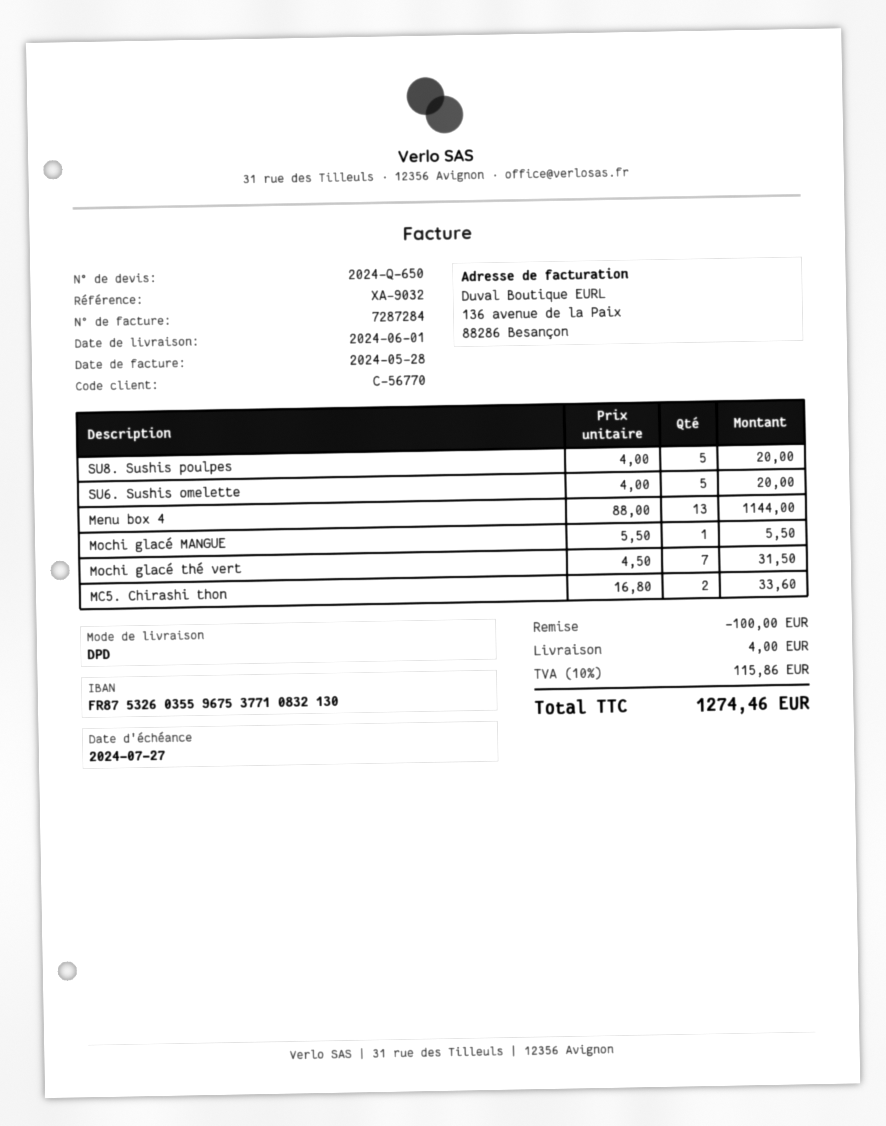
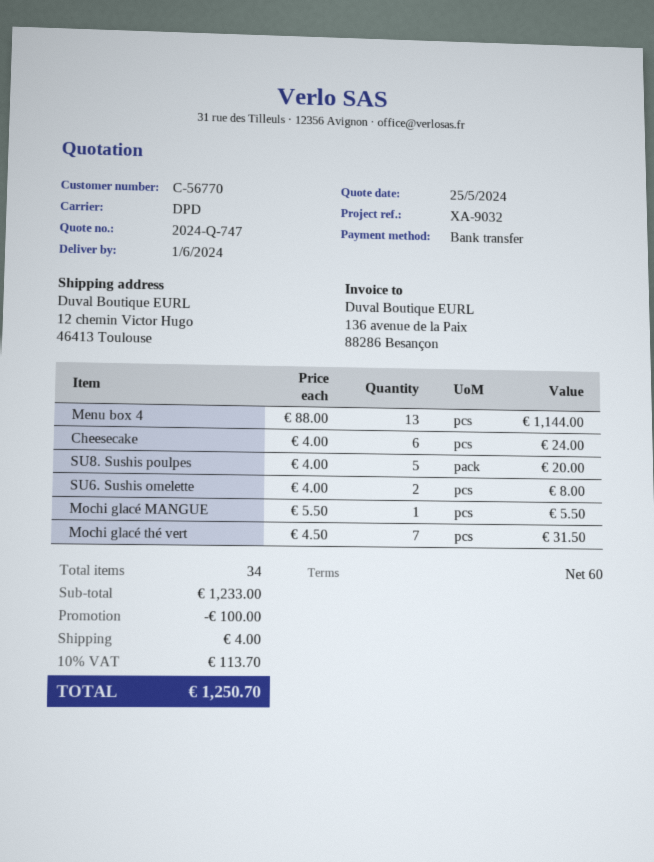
quote number: 2024-Q-650 -> 2024-Q-747
SU6. Sushis omelette: 5 x 4.00 = 20.00 -> 2 x 4.00 = 8.00
MC5. Chirashi thon: 2 x 16.80 = 33.60 -> none
Cheesecake: none -> 6 x 4.00 = 24.00
tax: 10% = 115.86 -> 10% = 113.70
total: 1274.46 -> 1250.70

